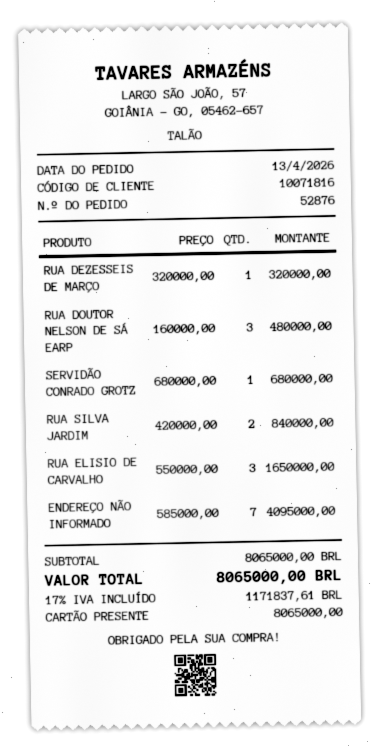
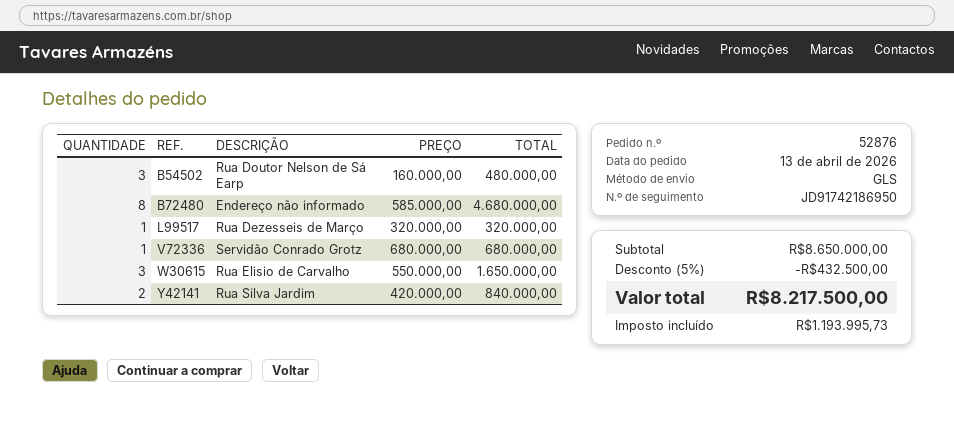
ENDEREÇO NÃO INFORMADO: 7 x 585000.00 = 4095000.00 -> 8 x 585000.00 = 4680000.00
subtotal: 8065000.00 -> 8650000.00
discount: none -> 5% = 432500.00
tax: 1171837.61 -> 1193995.73
total: 8065000.00 -> 8217500.00

